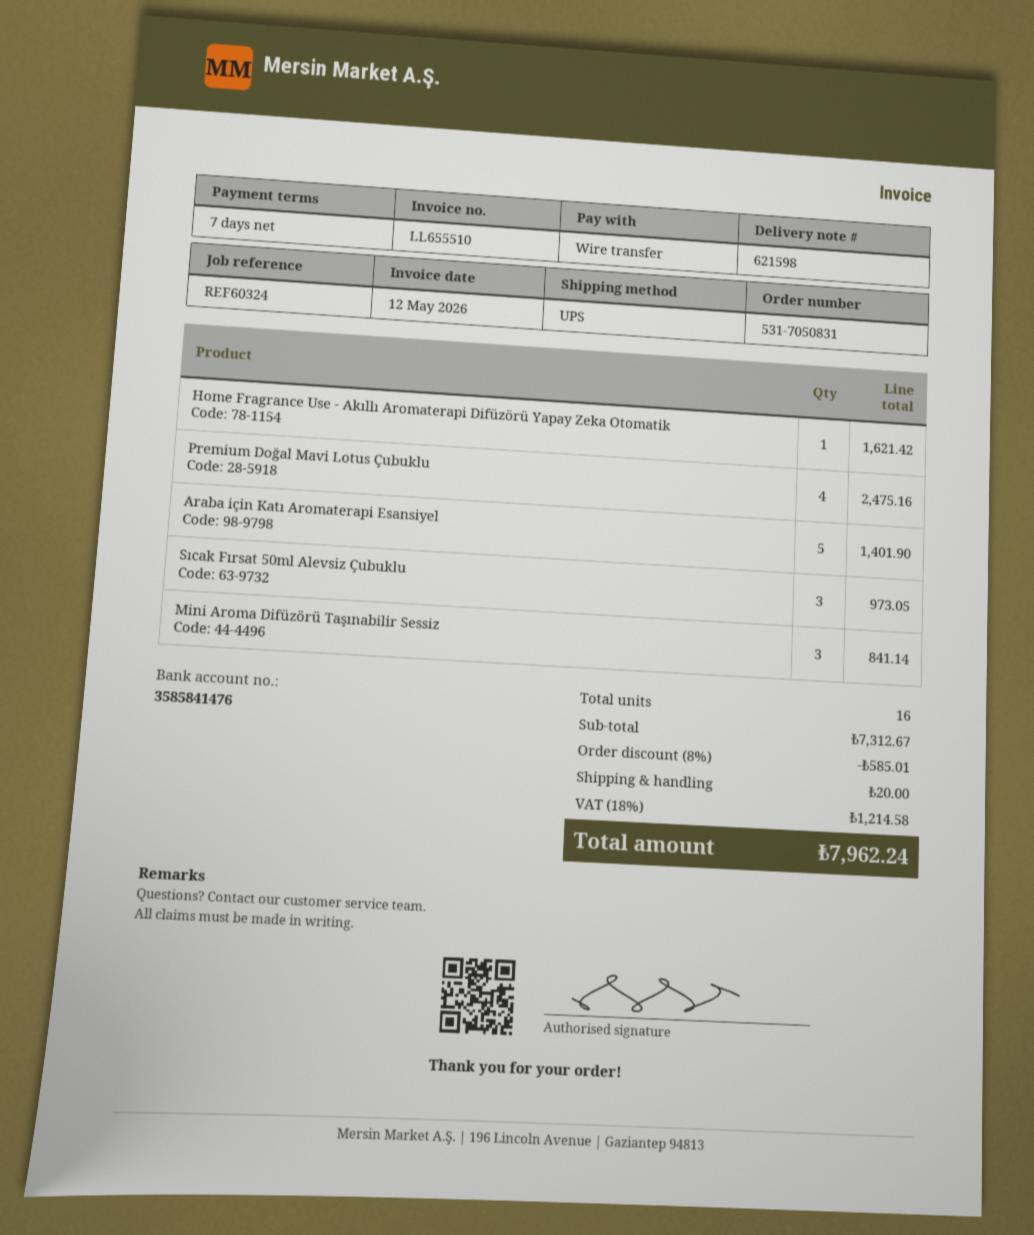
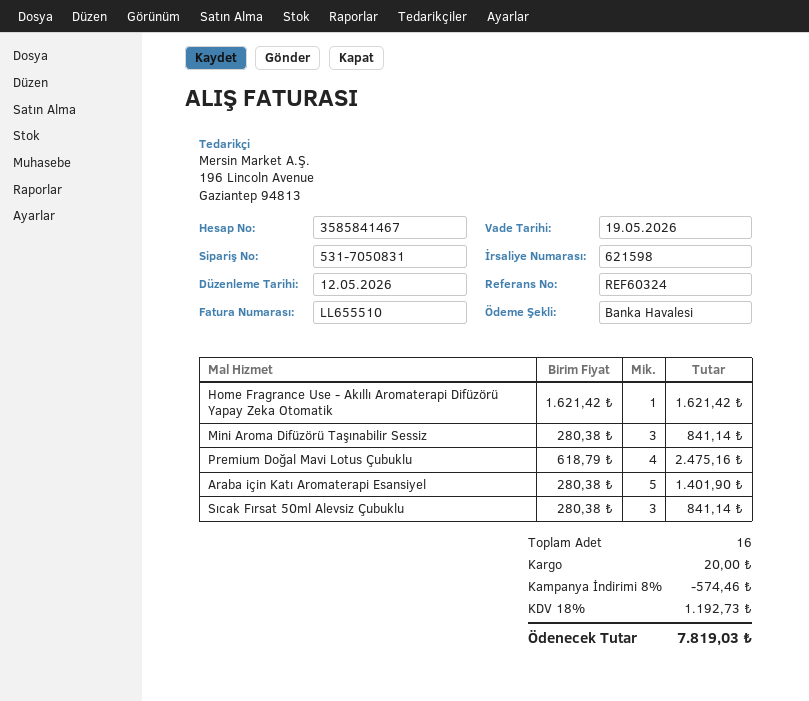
bank account: 3585841476 -> 3585841467
Sıcak Fırsat 50ml Alevsiz Çubuklu: 3 for 973.05 -> 3 for 841.14
discount: 8% = 585.01 -> 8% = 574.46
tax: 18% = 1214.58 -> 18% = 1192.73
total: 7962.24 -> 7819.03

